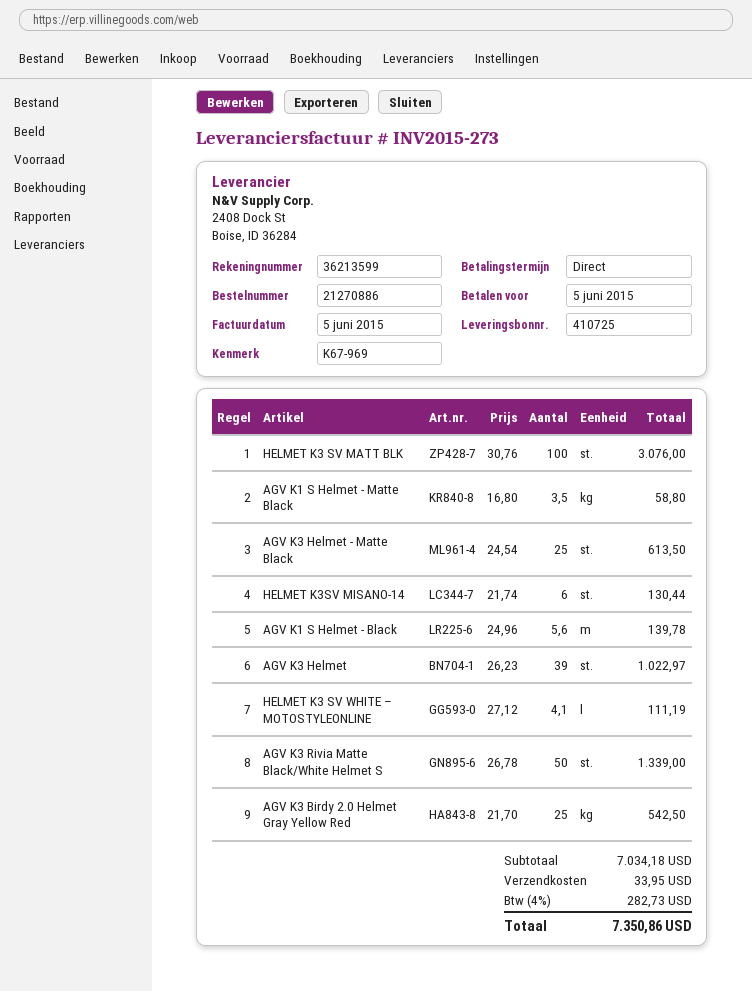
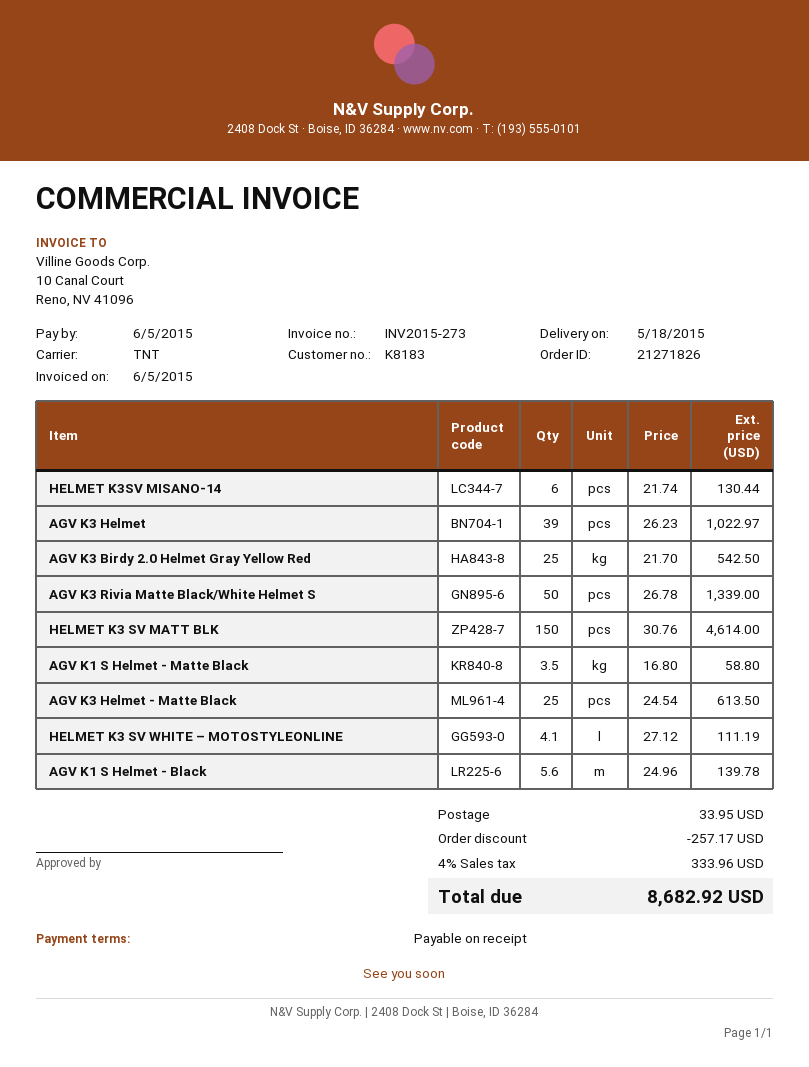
order number: 21270886 -> 21271826
HELMET K3 SV MATT BLK: 100 x 30.76 = 3076.00 -> 150 x 30.76 = 4614.00
discount: none -> 257.17
tax: 4% = 282.73 -> 4% = 333.96
total: 7350.86 -> 8682.92

